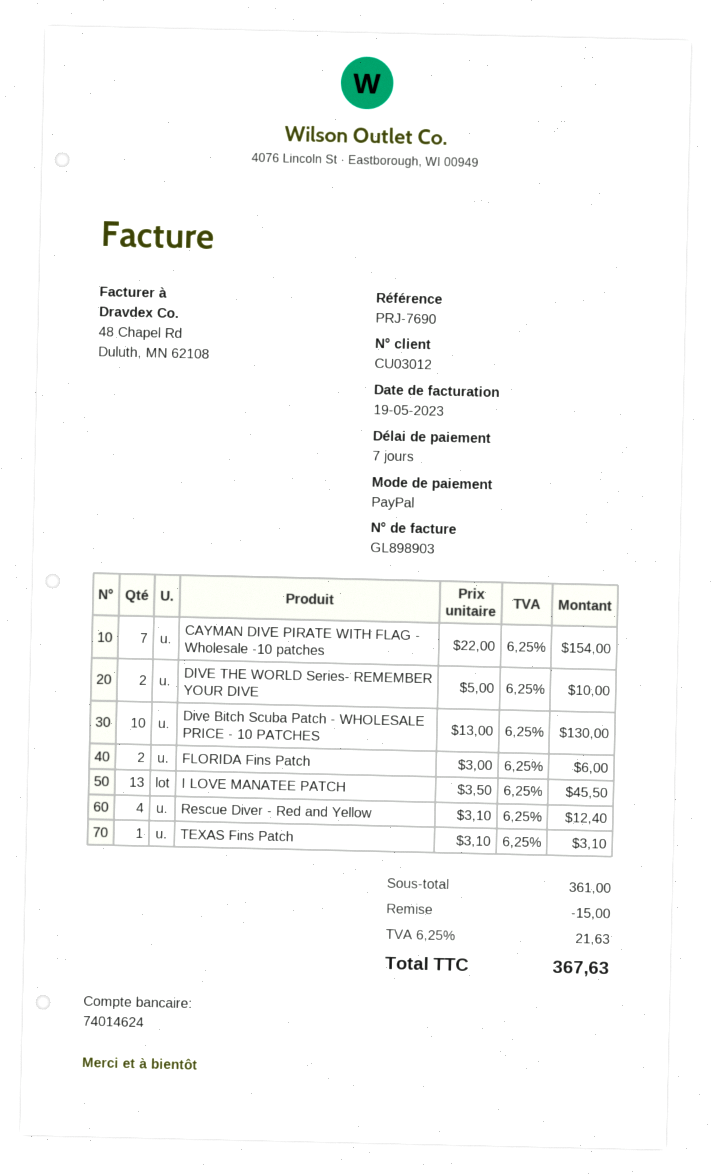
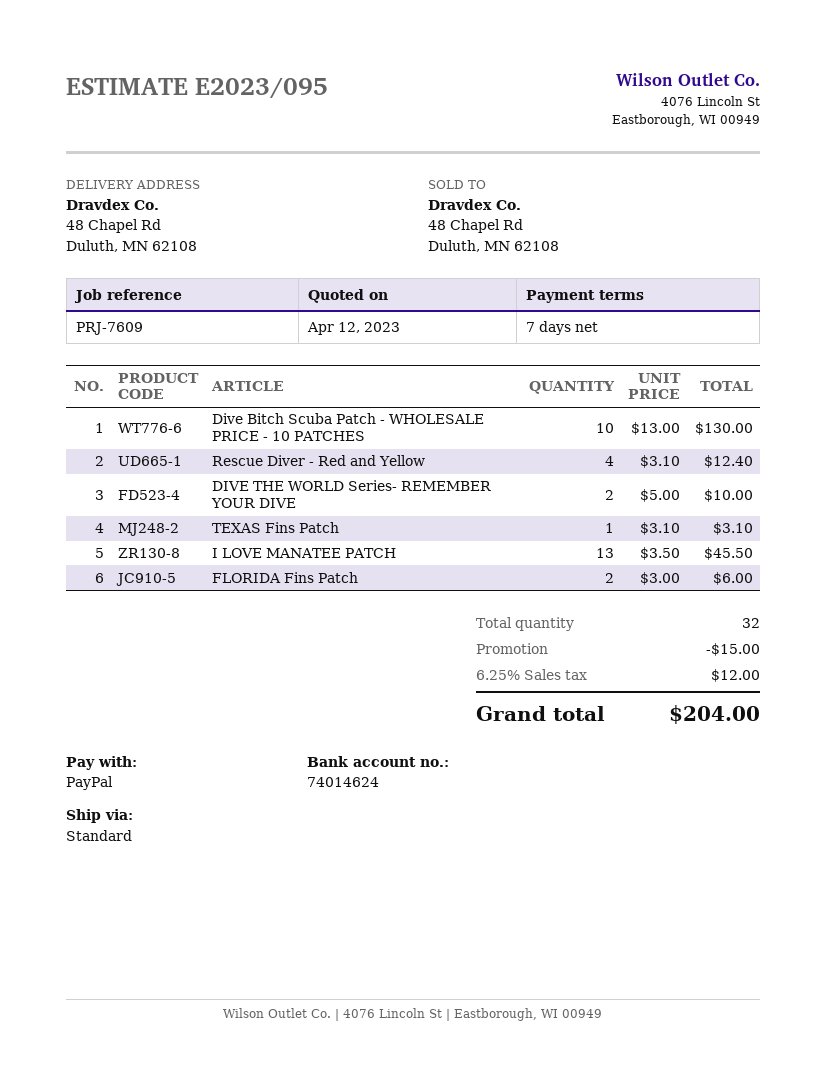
reference: PRJ-7690 -> PRJ-7609
CAYMAN DIVE PIRATE WITH FLAG - Wholesale -10 patches: 7 x 22.00 = 154.00 -> none
tax: 6.25% = 21.63 -> 6.25% = 12.00
total: 367.63 -> 204.00

